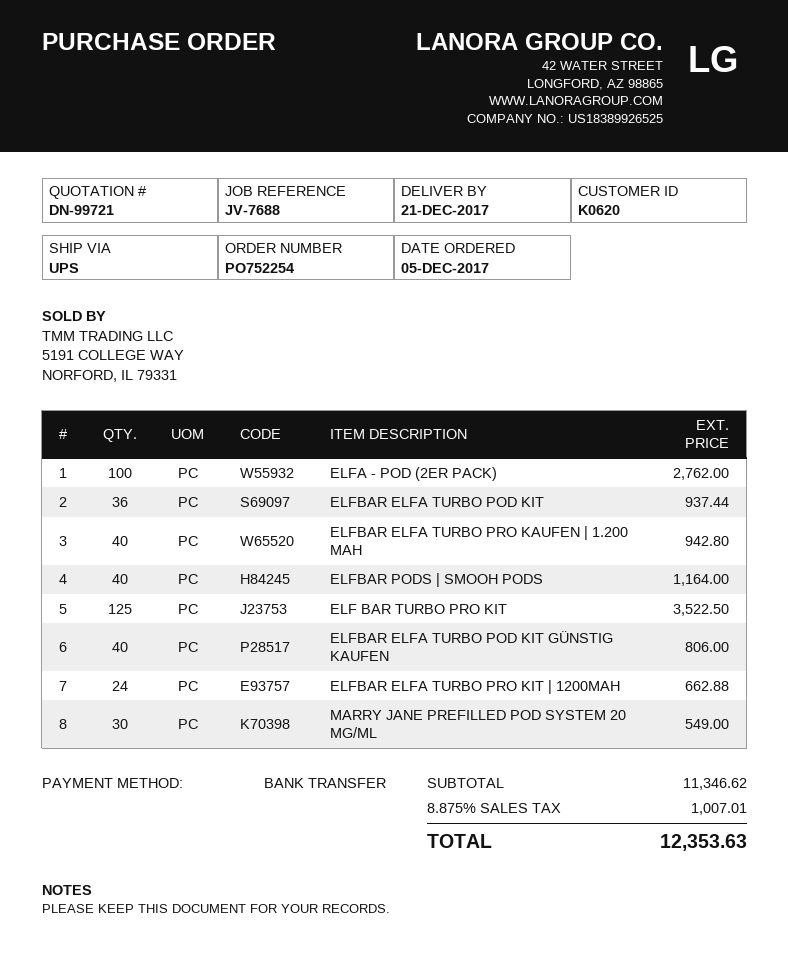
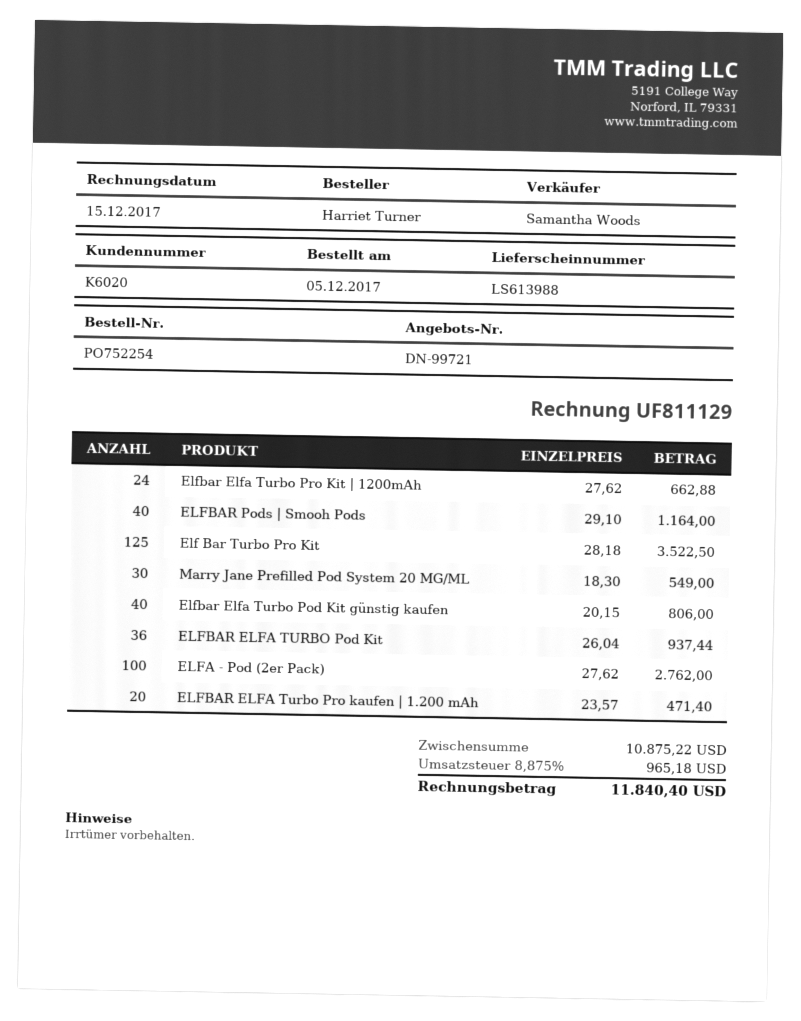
customer number: K0620 -> K6020
ELFBAR ELFA TURBO PRO KAUFEN | 1.200 MAH: 40 for 942.80 -> 20 for 471.40
subtotal: 11346.62 -> 10875.22
tax: 8.875% = 1007.01 -> 8.875% = 965.18
total: 12353.63 -> 11840.40

